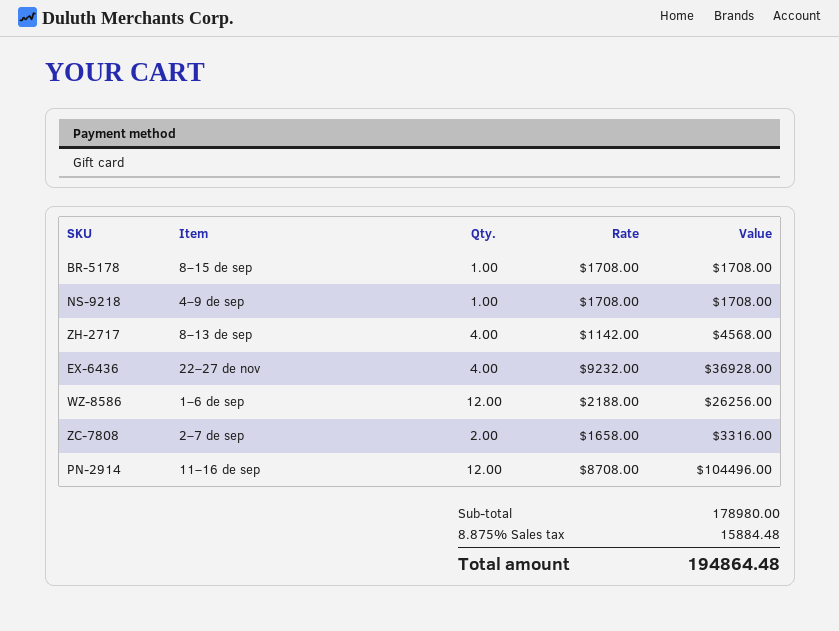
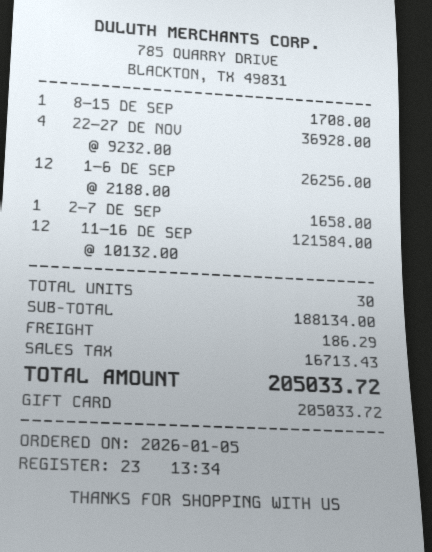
4–9 de sep: 1 x 1708.00 = 1708.00 -> none
8–13 de sep: 4 x 1142.00 = 4568.00 -> none
2–7 de sep: 2 x 1658.00 = 3316.00 -> 1 x 1658.00 = 1658.00
11–16 de sep: 12 x 8708.00 = 104496.00 -> 12 x 10132.00 = 121584.00
subtotal: 178980.00 -> 188134.00
shipping: none -> 186.29
tax: 15884.48 -> 16713.43
total: 194864.48 -> 205033.72

